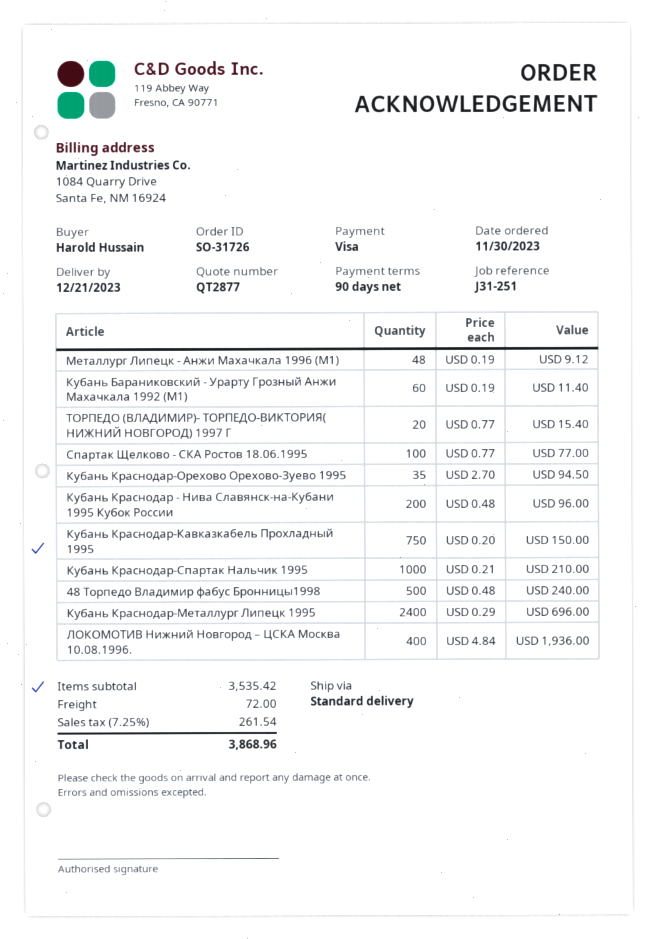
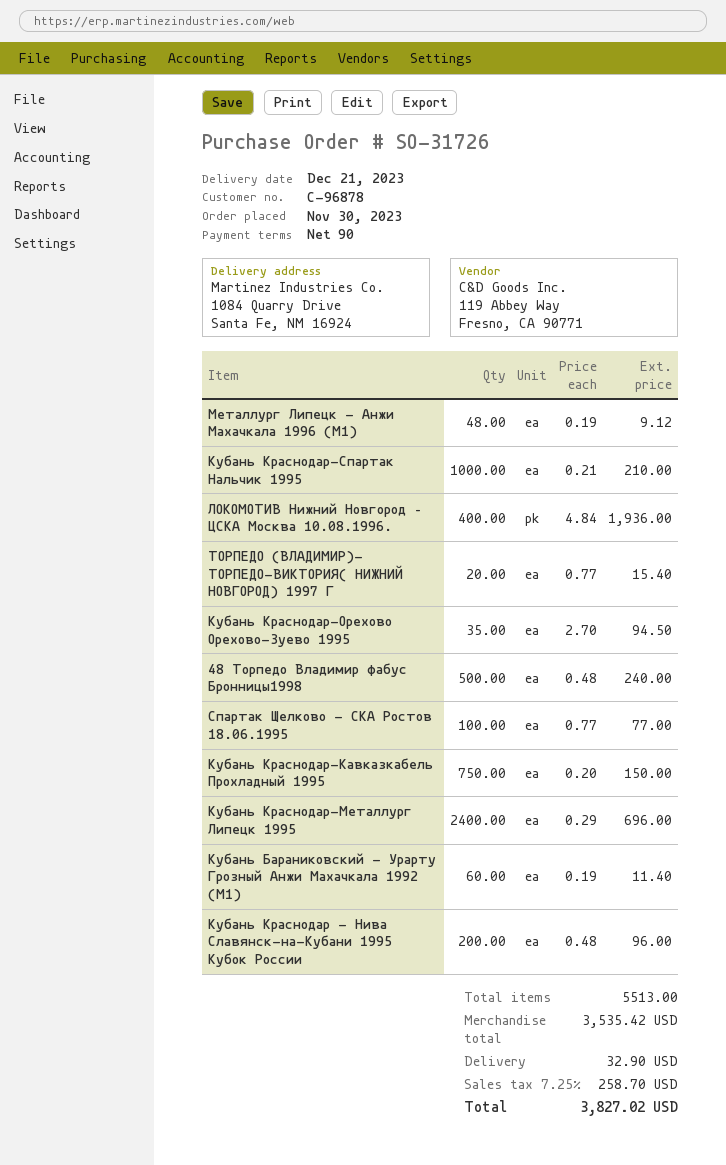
shipping: 72.00 -> 32.90
tax: 7.25% = 261.54 -> 7.25% = 258.70
total: 3868.96 -> 3827.02

